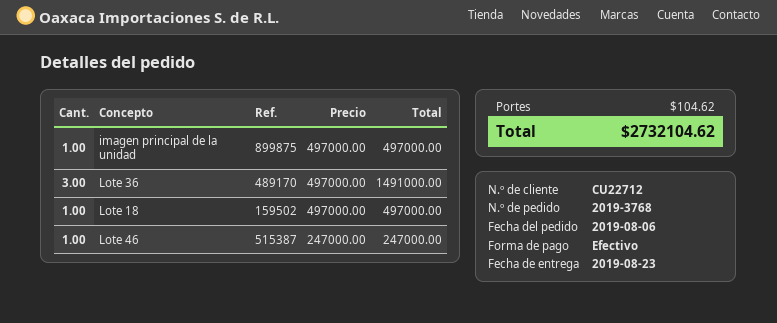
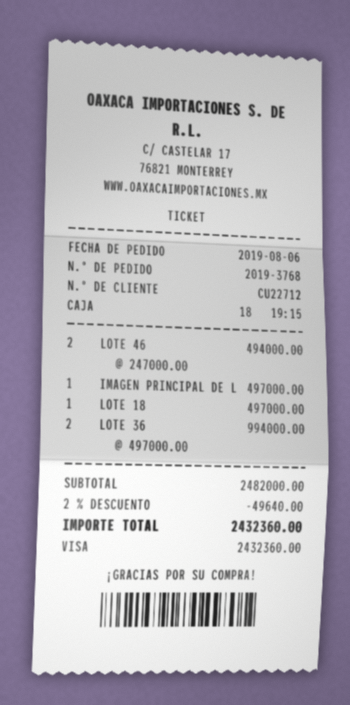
payment method: cash -> Visa
Lote 36: 3 x 497000.00 = 1491000.00 -> 2 x 497000.00 = 994000.00
Lote 46: 1 x 247000.00 = 247000.00 -> 2 x 247000.00 = 494000.00
discount: none -> 2% = 49640.00
shipping: 104.62 -> none
total: 2732104.62 -> 2432360.00

